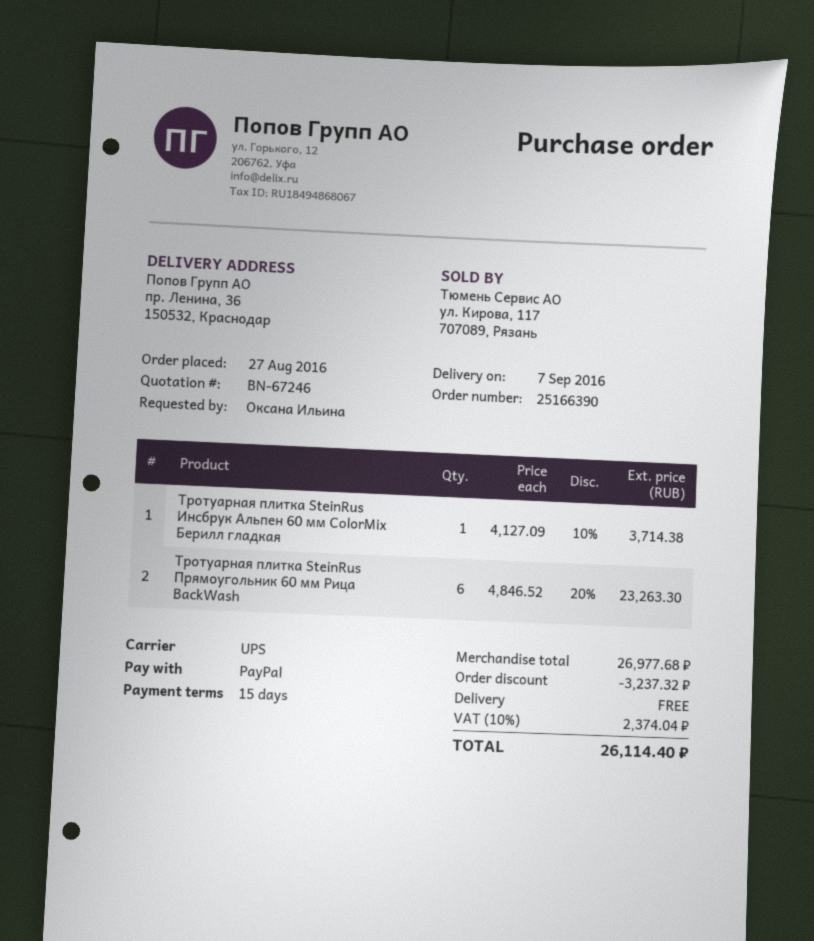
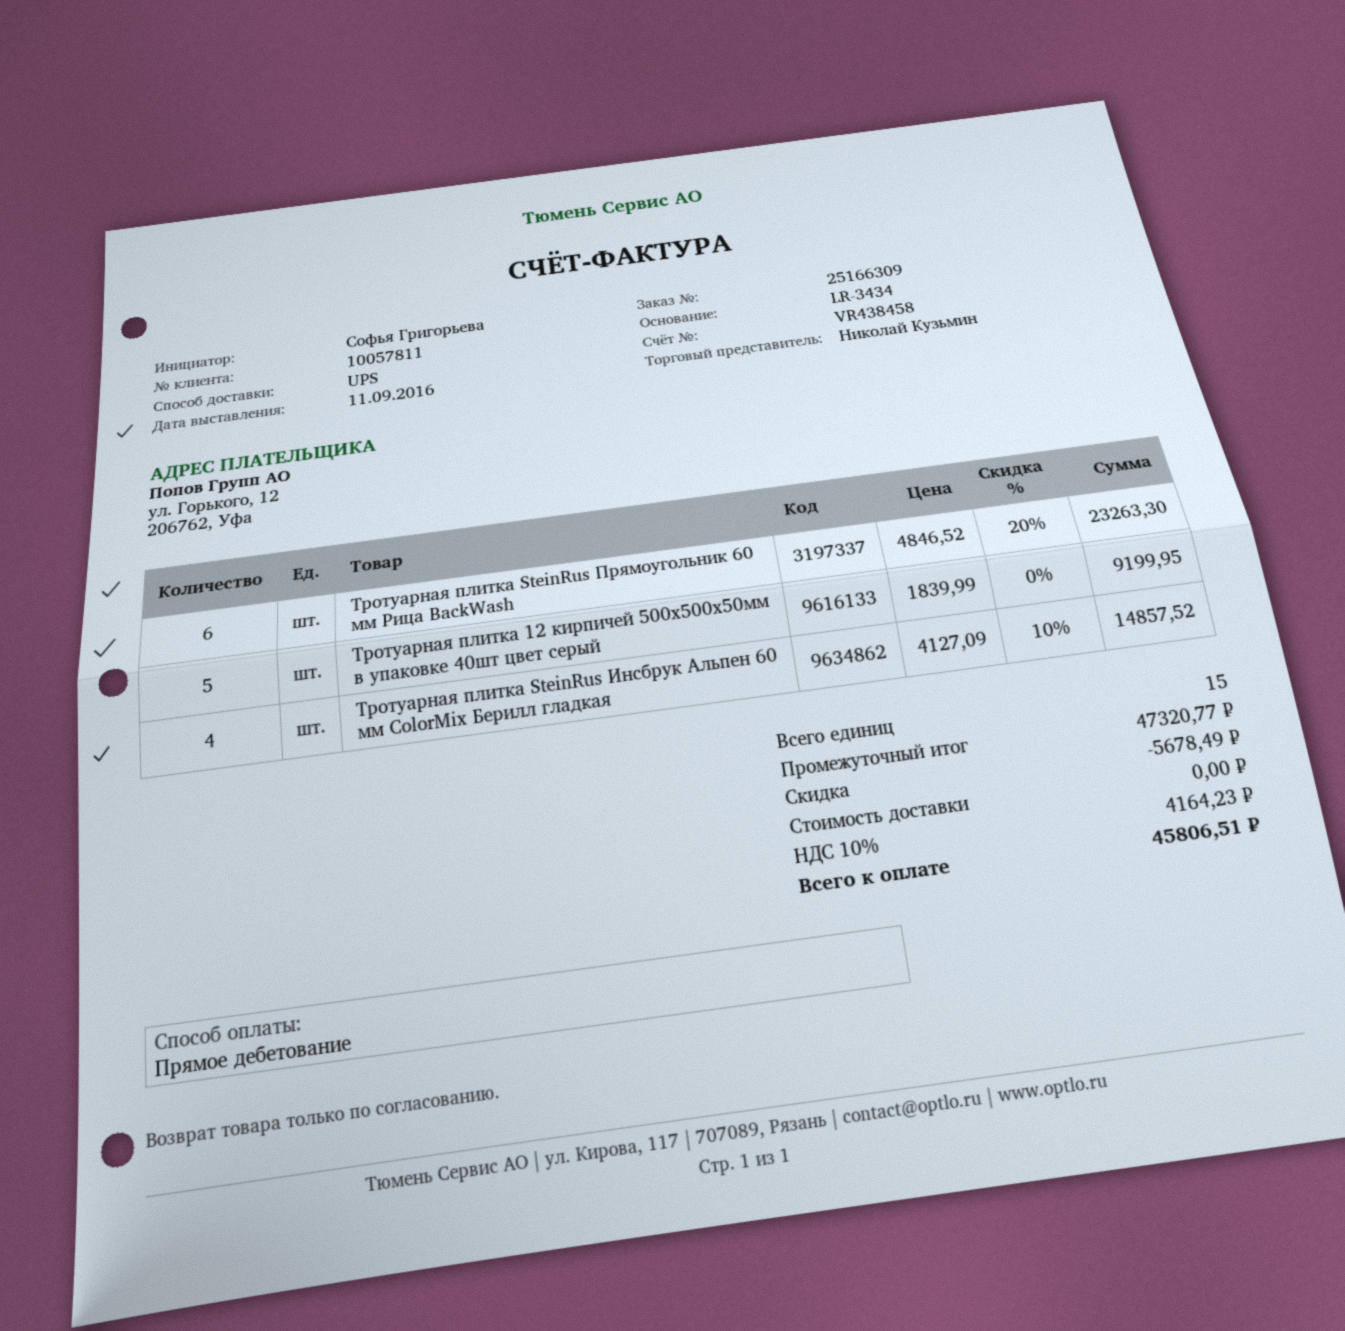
order number: 25166390 -> 25166309
ordered by: Оксана Ильина -> Софья Григорьева
payment method: PayPal -> direct debit
Тротуарная плитка SteinRus Инсбрук Альпен 60 мм ColorMix Берилл гладкая: 1 x 4127.09 - 10% = 3714.38 -> 4 x 4127.09 - 10% = 14857.52
Тротуарная плитка 12 кирпичей 500х500х50мм в упаковке 40шт цвет серый: none -> 5 x 1839.99 = 9199.95
subtotal: 26977.68 -> 47320.77
discount: 3237.32 -> 5678.49
tax: 10% = 2374.04 -> 10% = 4164.23
total: 26114.40 -> 45806.51

